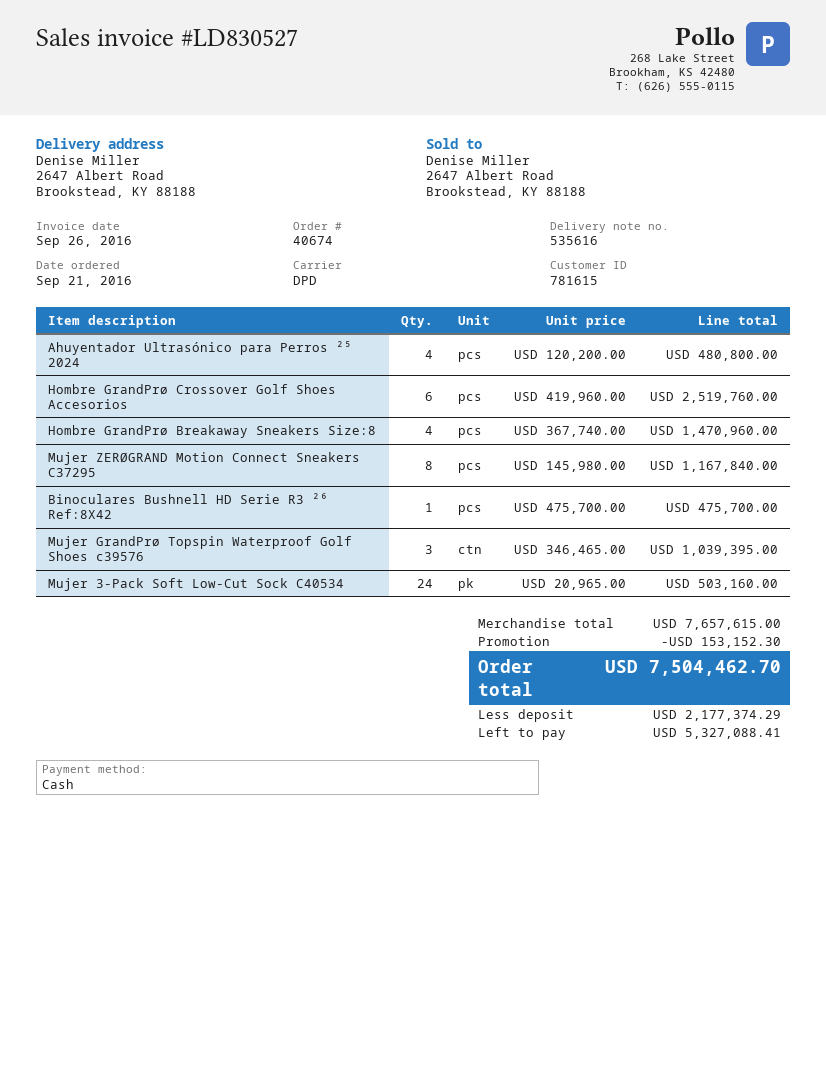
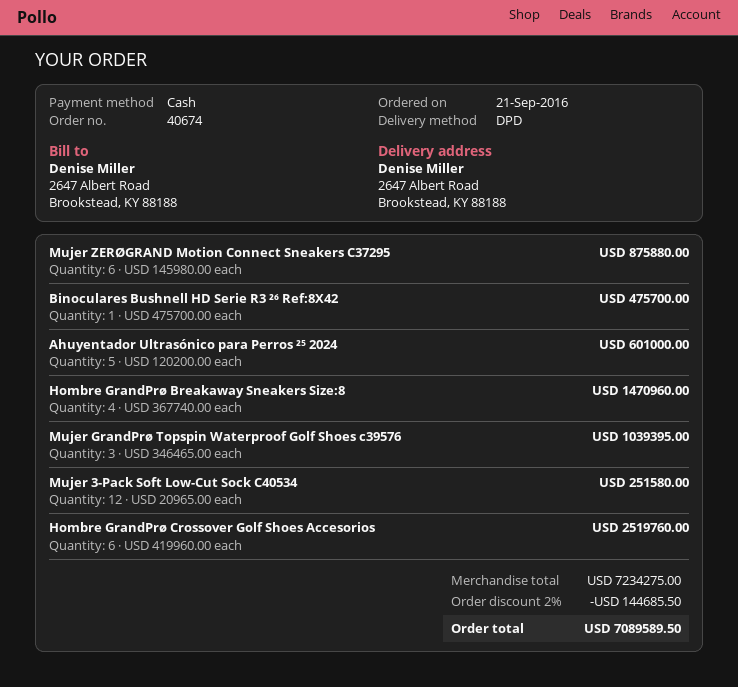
Ahuyentador Ultrasónico para Perros ²⁵ 2024: 4 x 120200.00 = 480800.00 -> 5 x 120200.00 = 601000.00
Mujer ZERØGRAND Motion Connect Sneakers C37295: 8 x 145980.00 = 1167840.00 -> 6 x 145980.00 = 875880.00
Mujer 3-Pack Soft Low-Cut Sock C40534: 24 x 20965.00 = 503160.00 -> 12 x 20965.00 = 251580.00
subtotal: 7657615.00 -> 7234275.00
discount: 153152.30 -> 144685.50
total: 7504462.70 -> 7089589.50

